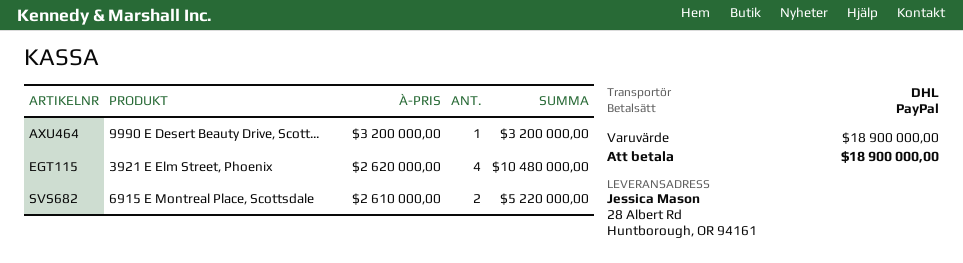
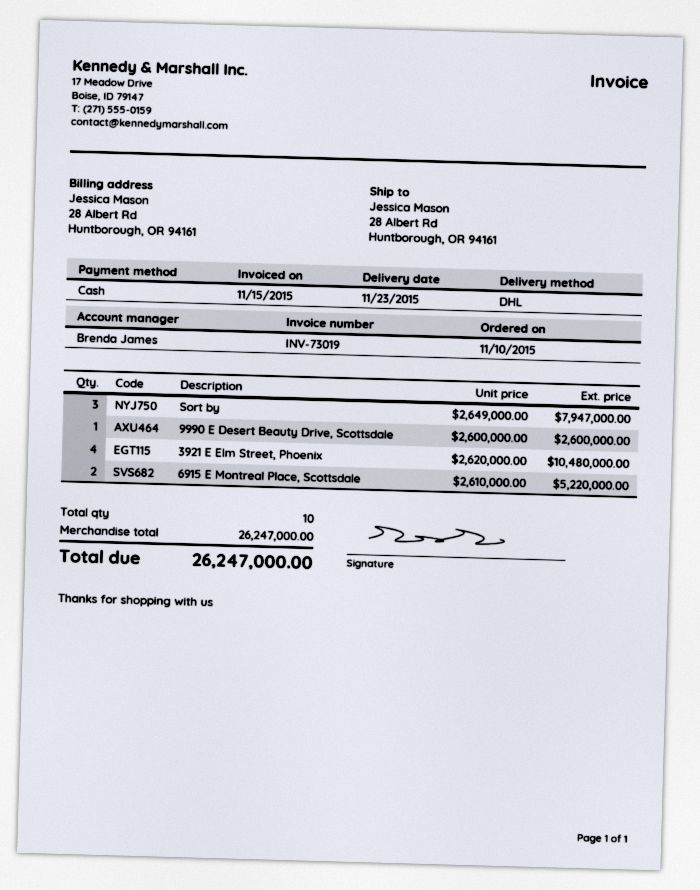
payment method: PayPal -> cash
9990 E Desert Beauty Drive, Scott...: 1 x 3200000.00 = 3200000.00 -> 1 x 2600000.00 = 2600000.00
Sort by: none -> 3 x 2649000.00 = 7947000.00
subtotal: 18900000.00 -> 26247000.00
total: 18900000.00 -> 26247000.00

